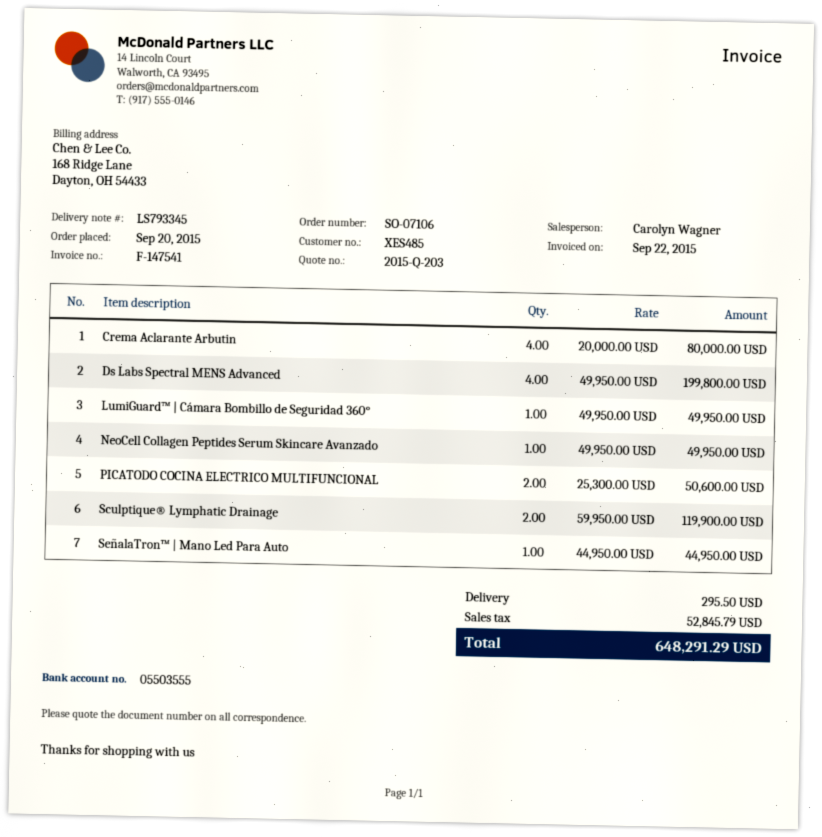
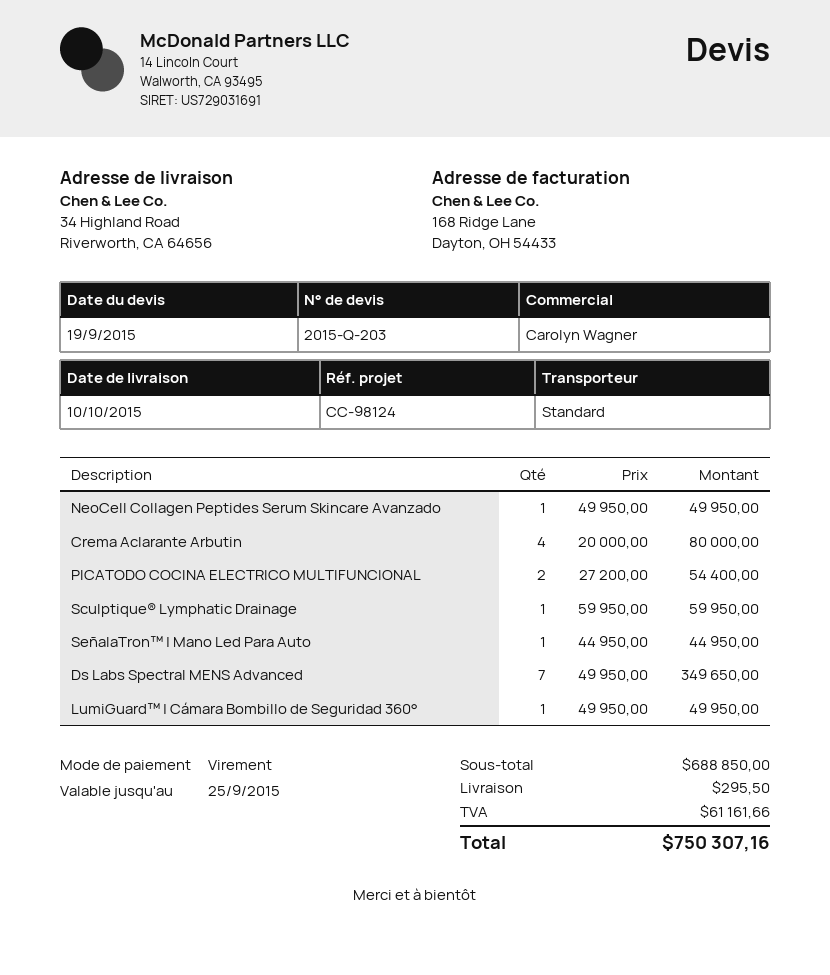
Ds Labs Spectral MENS Advanced: 4 x 49950.00 = 199800.00 -> 7 x 49950.00 = 349650.00
PICATODO COCINA ELECTRICO MULTIFUNCIONAL: 2 x 25300.00 = 50600.00 -> 2 x 27200.00 = 54400.00
Sculptique® Lymphatic Drainage: 2 x 59950.00 = 119900.00 -> 1 x 59950.00 = 59950.00
tax: 52845.79 -> 61161.66
total: 648291.29 -> 750307.16

